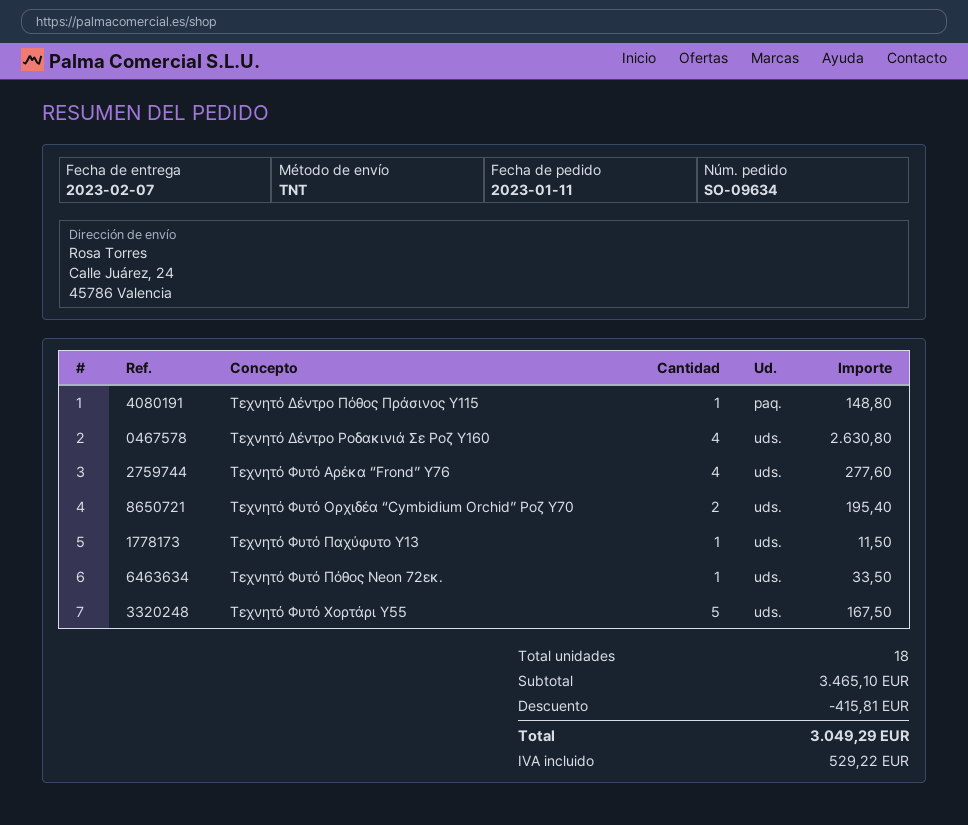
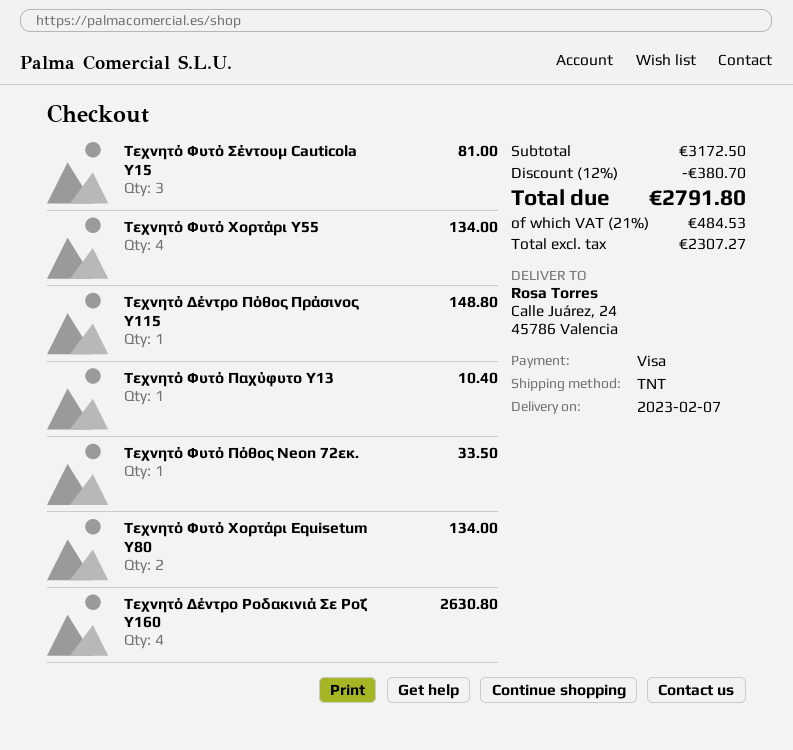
Τεχνητό Φυτό Αρέκα “Frond” Y76: 4 for 277.60 -> none
Τεχνητό Φυτό Ορχιδέα “Cymbidium Orchid” Ροζ Υ70: 2 for 195.40 -> none
Τεχνητό Φυτό Παχύφυτο Υ13: 1 for 11.50 -> 1 for 10.40
Τεχνητό Φυτό Χορτάρι Υ55: 5 for 167.50 -> 4 for 134.00
Τεχνητό Φυτό Σέντουμ Cauticola Υ15: none -> 3 for 81.00
Τεχνητό Φυτό Χορτάρι Equisetum Y80: none -> 2 for 134.00
subtotal: 3465.10 -> 3172.50
discount: 415.81 -> 380.70
tax: 529.22 -> 484.53
total: 3049.29 -> 2791.80

